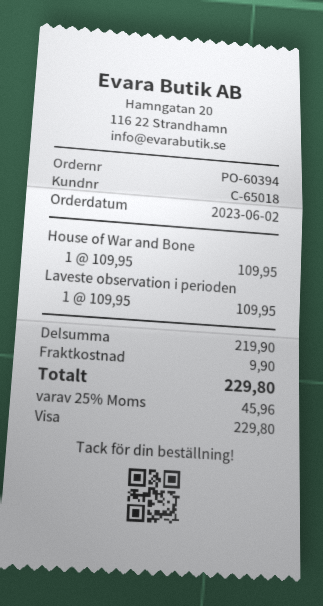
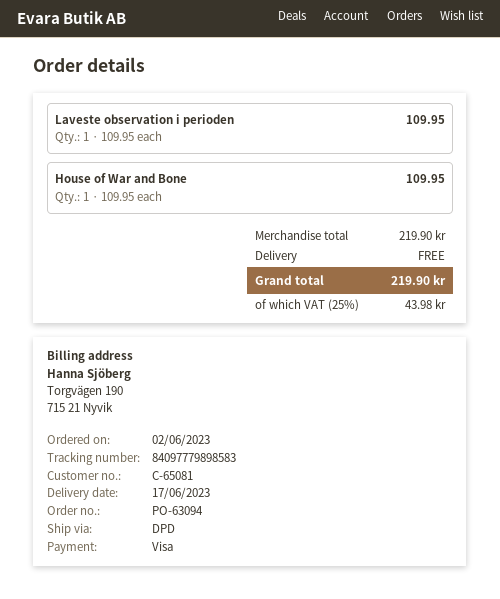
order number: PO-60394 -> PO-63094
customer number: C-65018 -> C-65081
shipping: 9.90 -> 0.00
tax: 25% = 45.96 -> 25% = 43.98
total: 229.80 -> 219.90

